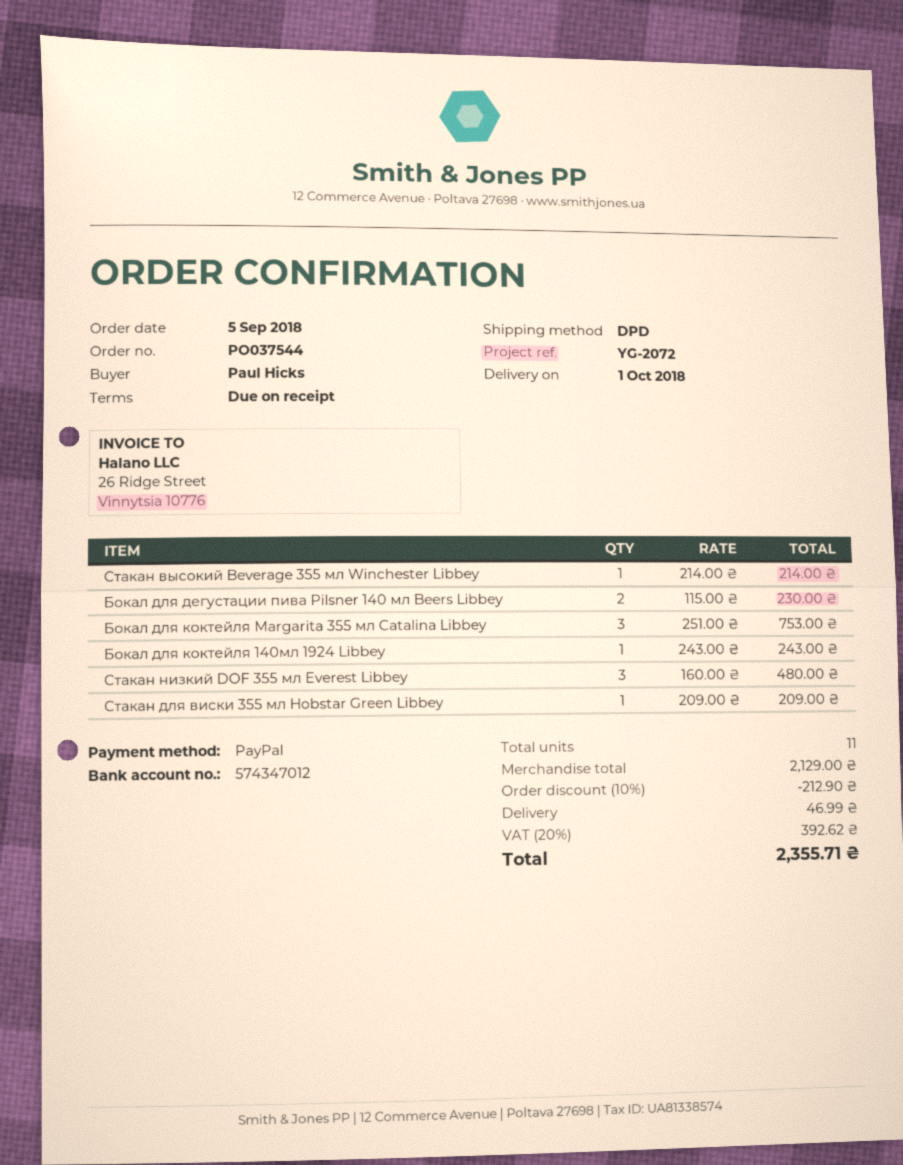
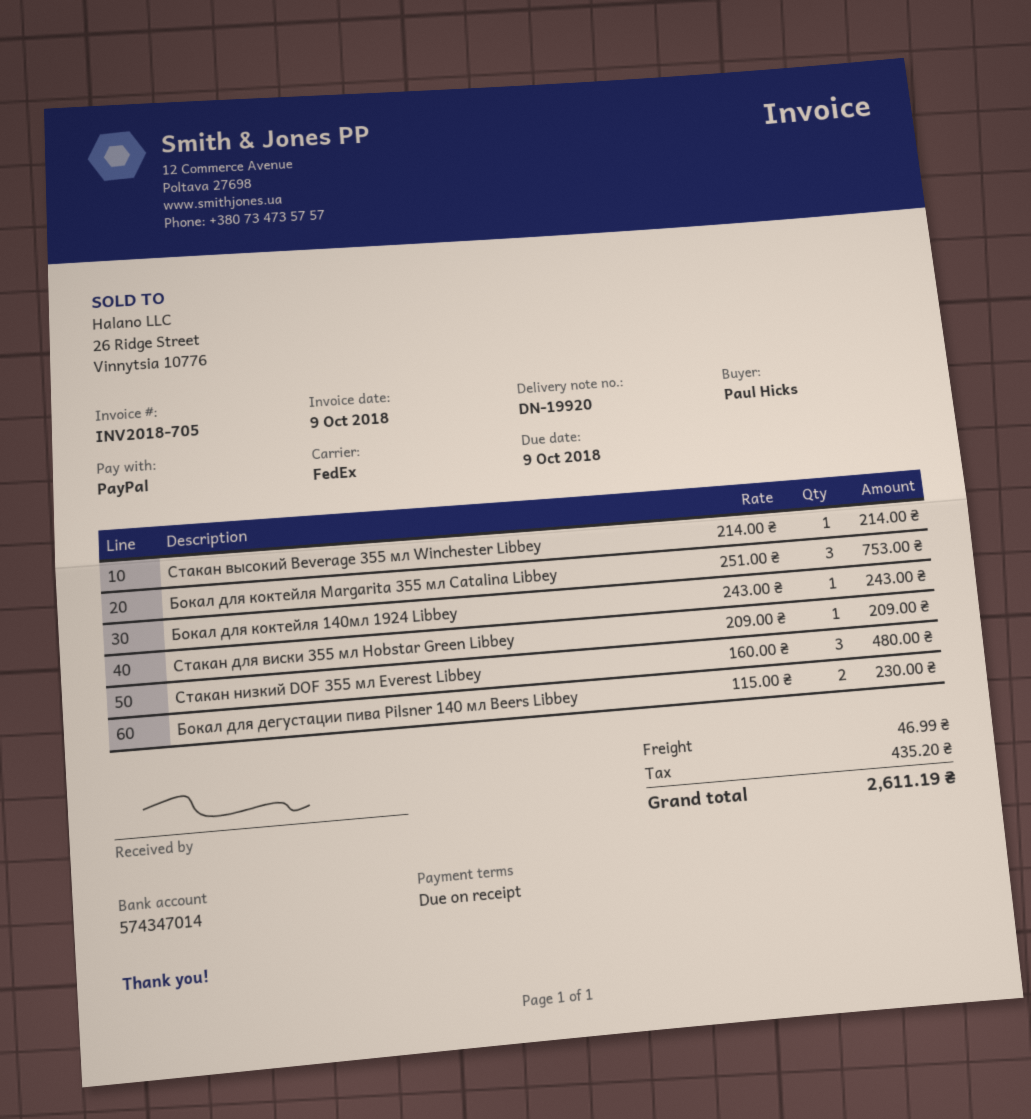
bank account: 574347012 -> 574347014
shipping method: DPD -> FedEx
discount: 10% = 212.90 -> none
tax: 392.62 -> 435.20
total: 2355.71 -> 2611.19

